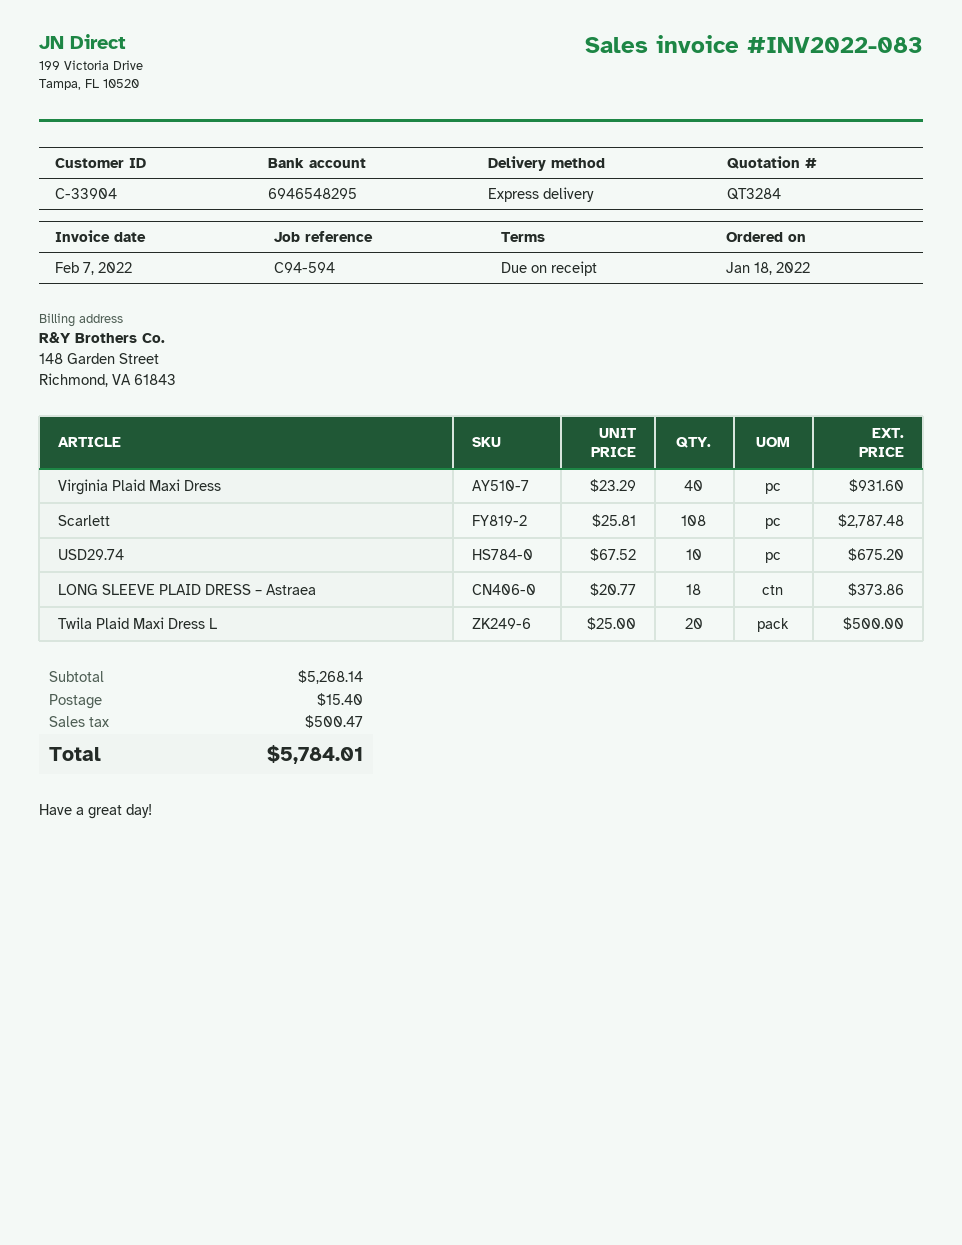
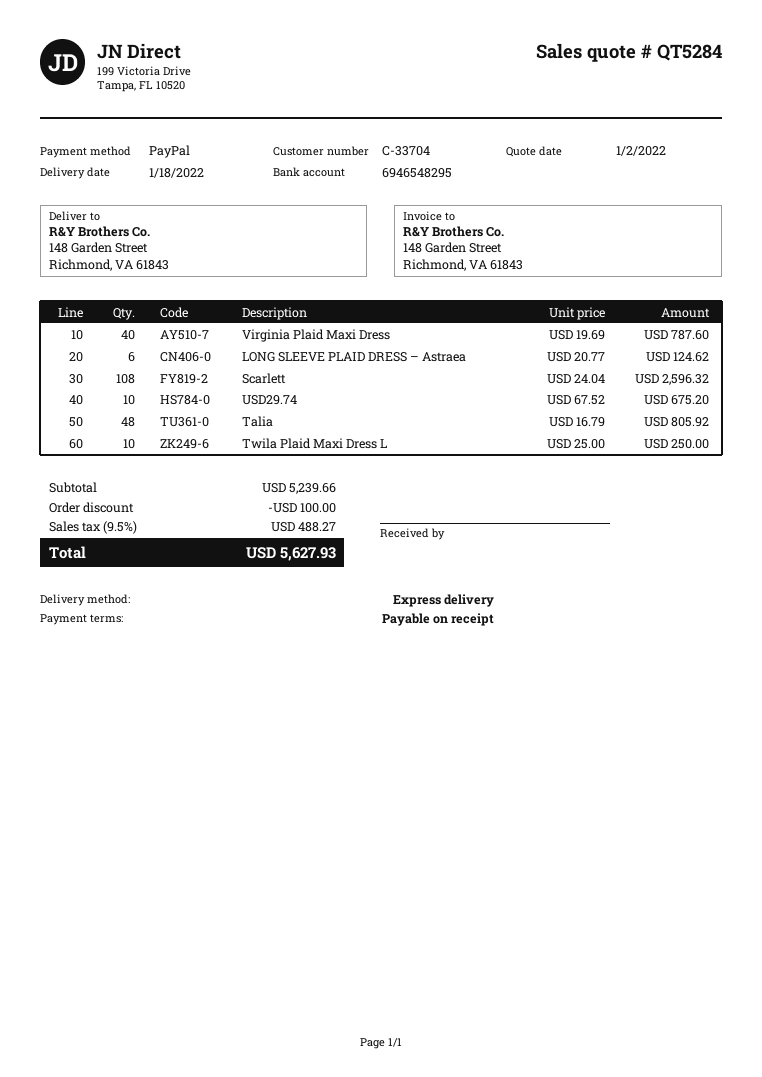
quote number: QT3284 -> QT5284
customer number: C-33904 -> C-33704
Virginia Plaid Maxi Dress: 40 x 23.29 = 931.60 -> 40 x 19.69 = 787.60
Scarlett: 108 x 25.81 = 2787.48 -> 108 x 24.04 = 2596.32
LONG SLEEVE PLAID DRESS – Astraea: 18 x 20.77 = 373.86 -> 6 x 20.77 = 124.62
Twila Plaid Maxi Dress L: 20 x 25.00 = 500.00 -> 10 x 25.00 = 250.00
Talia: none -> 48 x 16.79 = 805.92
subtotal: 5268.14 -> 5239.66
discount: none -> 100.00
shipping: 15.40 -> none
tax: 500.47 -> 488.27
total: 5784.01 -> 5627.93

